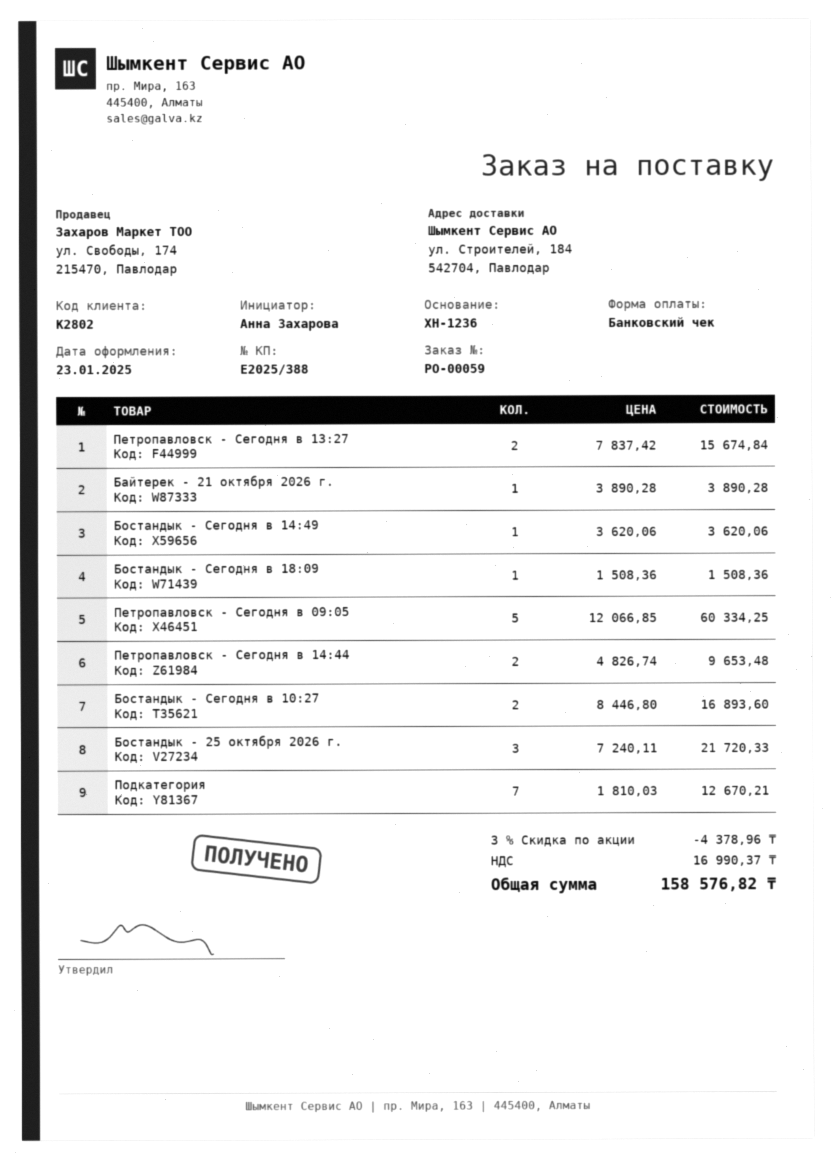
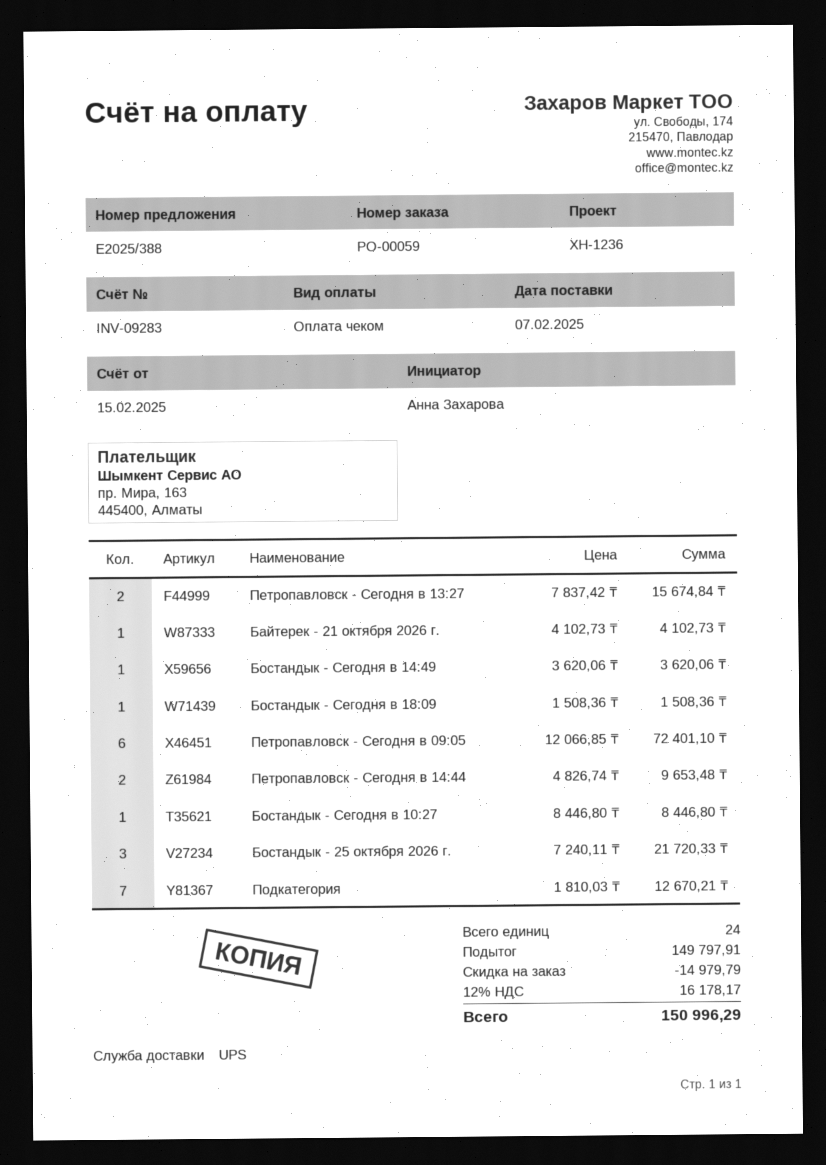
Байтерек - 21 октября 2026 г.: 1 x 3890.28 = 3890.28 -> 1 x 4102.73 = 4102.73
Петропавловск - Сегодня в 09:05: 5 x 12066.85 = 60334.25 -> 6 x 12066.85 = 72401.10
Бостандык - Сегодня в 10:27: 2 x 8446.80 = 16893.60 -> 1 x 8446.80 = 8446.80
discount: 4378.96 -> 14979.79
tax: 16990.37 -> 16178.17
total: 158576.82 -> 150996.29

